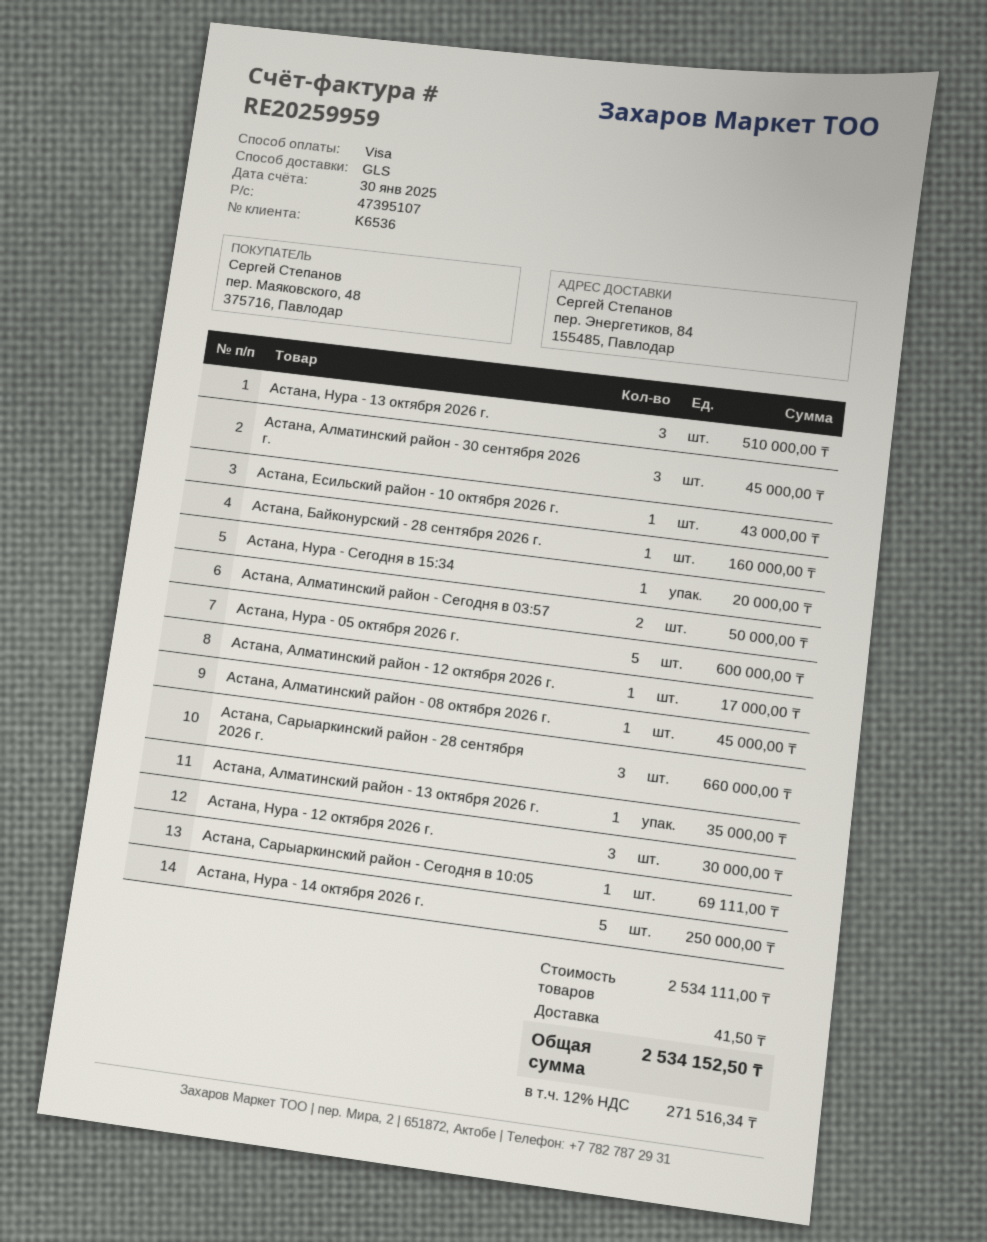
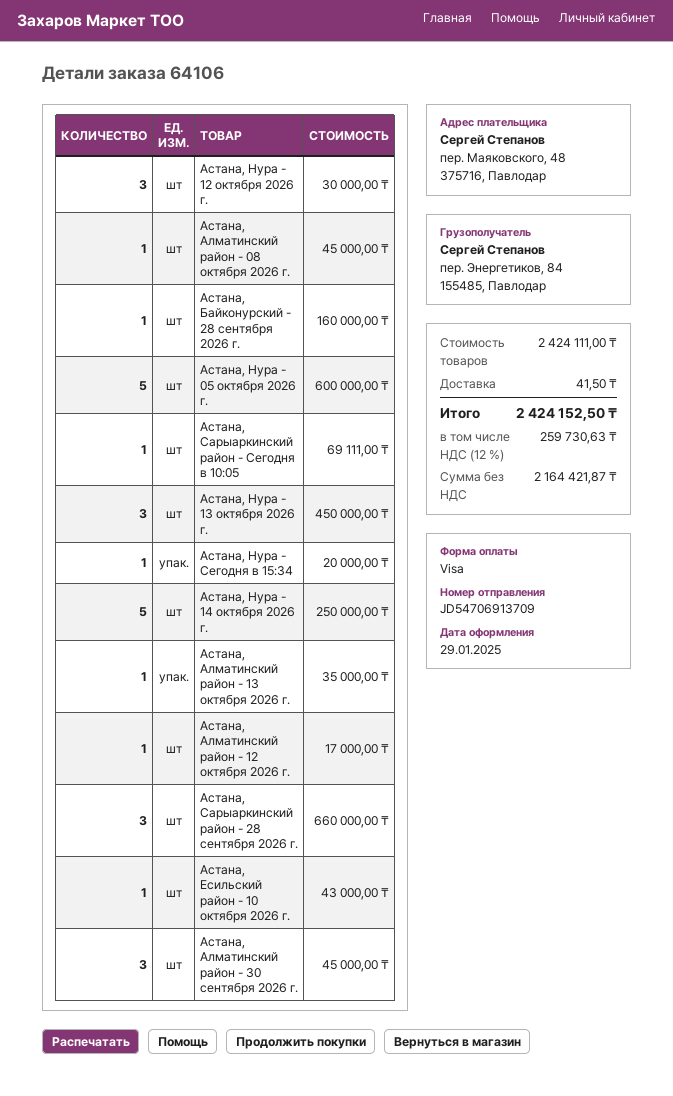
Астана, Нура - 13 октября 2026 г.: 3 for 510000.00 -> 3 for 450000.00
Астана, Алматинский район - Сегодня в 03:57: 2 for 50000.00 -> none
subtotal: 2534111.00 -> 2424111.00
tax: 12% = 271516.34 -> 12% = 259730.63
total: 2534152.50 -> 2424152.50

